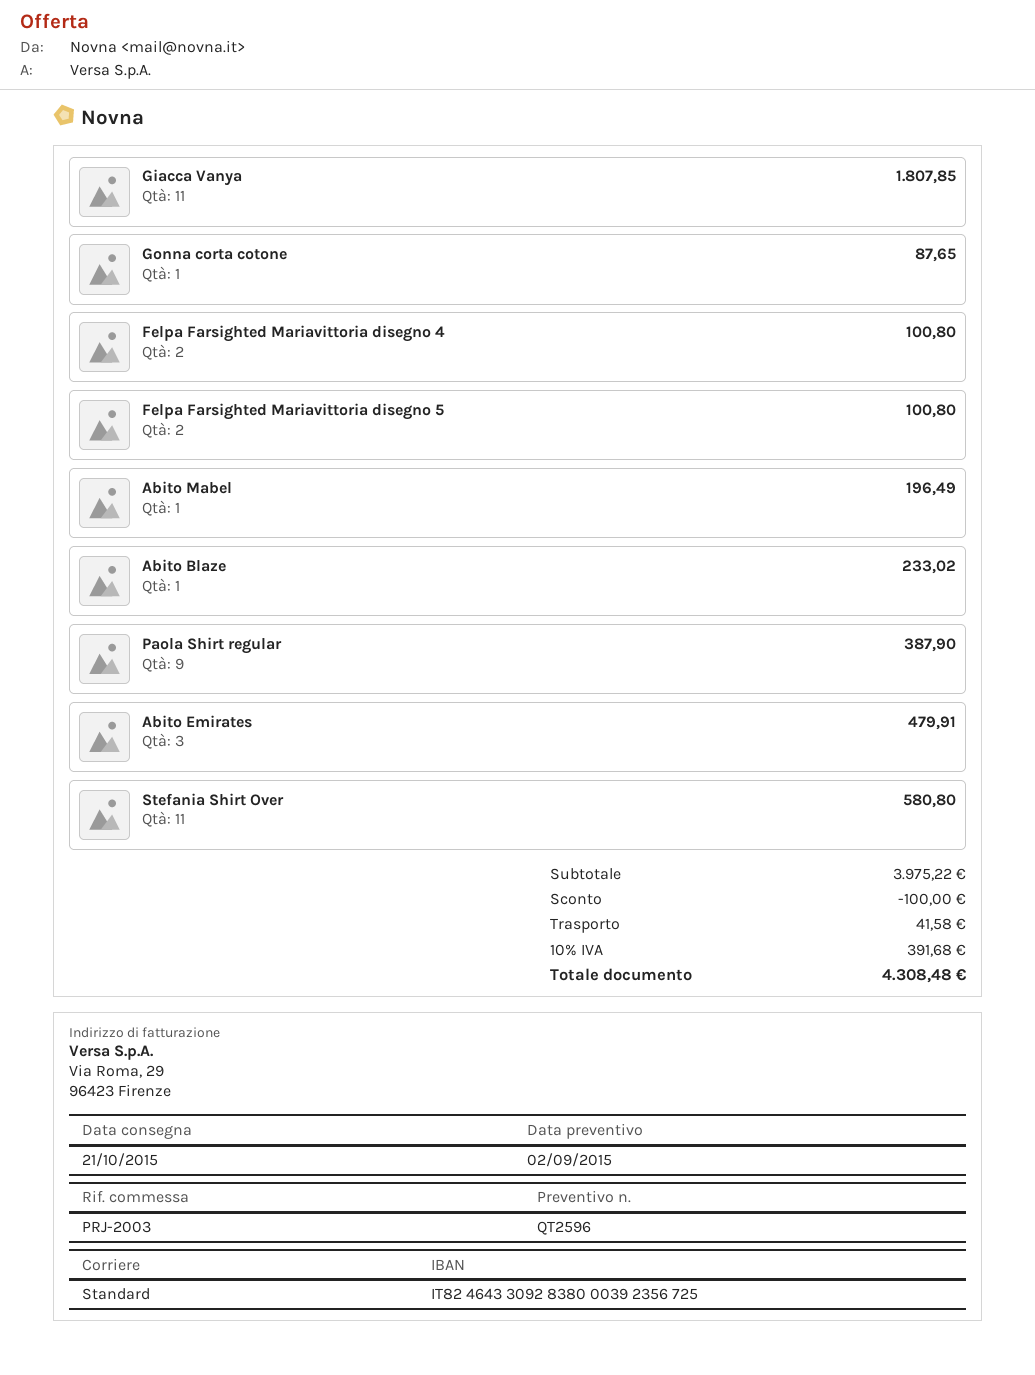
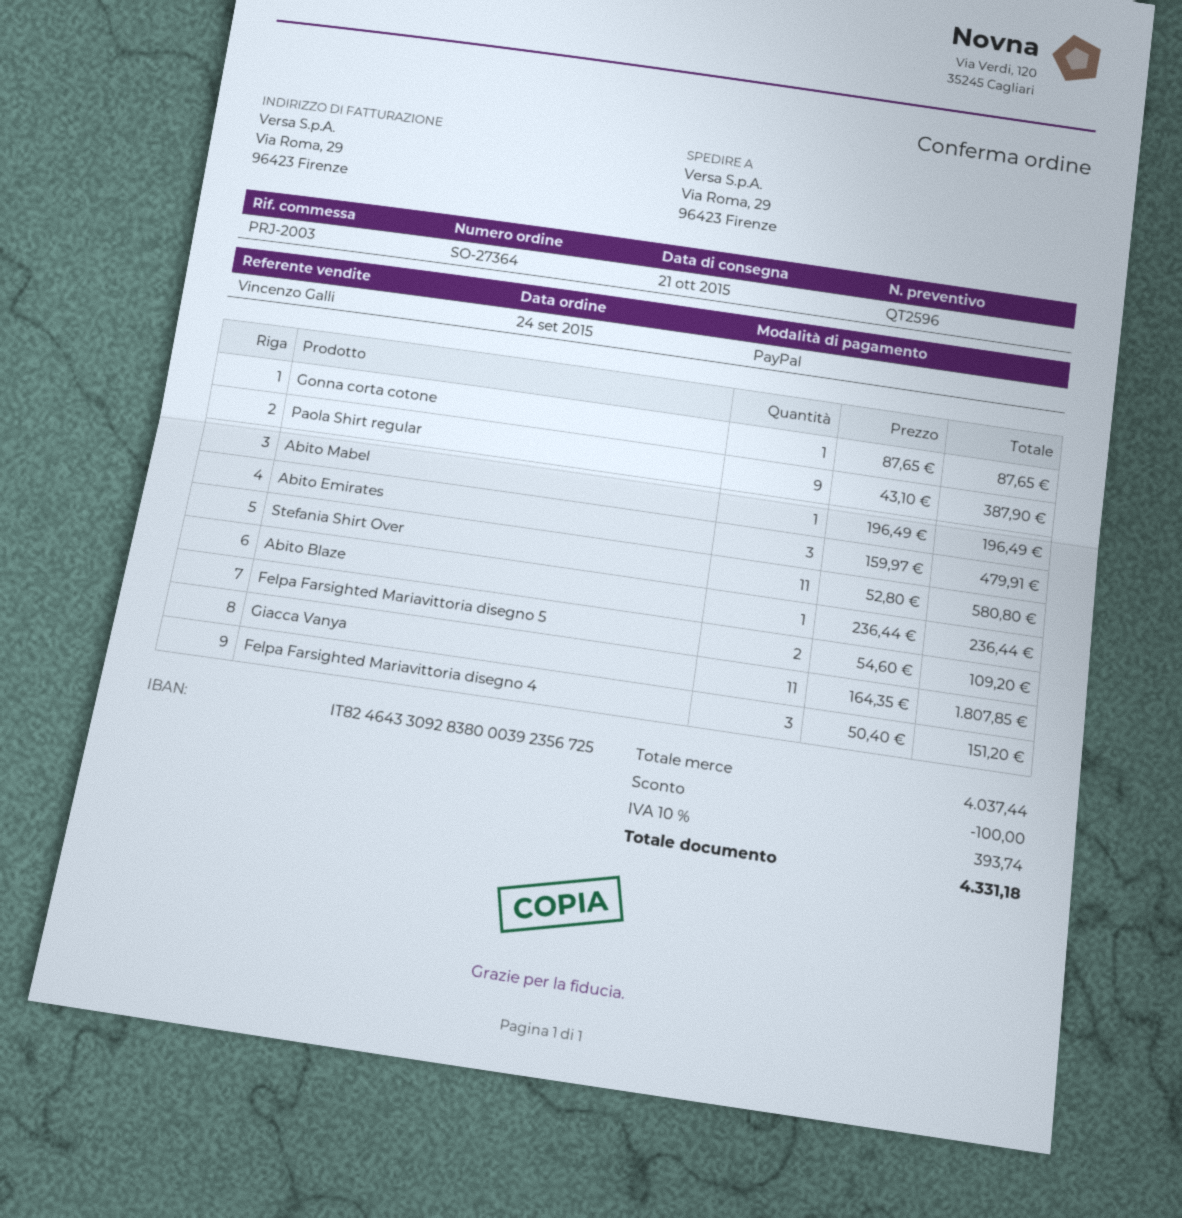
Felpa Farsighted Mariavittoria disegno 4: 2 for 100.80 -> 3 for 151.20
Felpa Farsighted Mariavittoria disegno 5: 2 for 100.80 -> 2 for 109.20
Abito Blaze: 1 for 233.02 -> 1 for 236.44
subtotal: 3975.22 -> 4037.44
shipping: 41.58 -> none
tax: 10% = 391.68 -> 10% = 393.74
total: 4308.48 -> 4331.18

